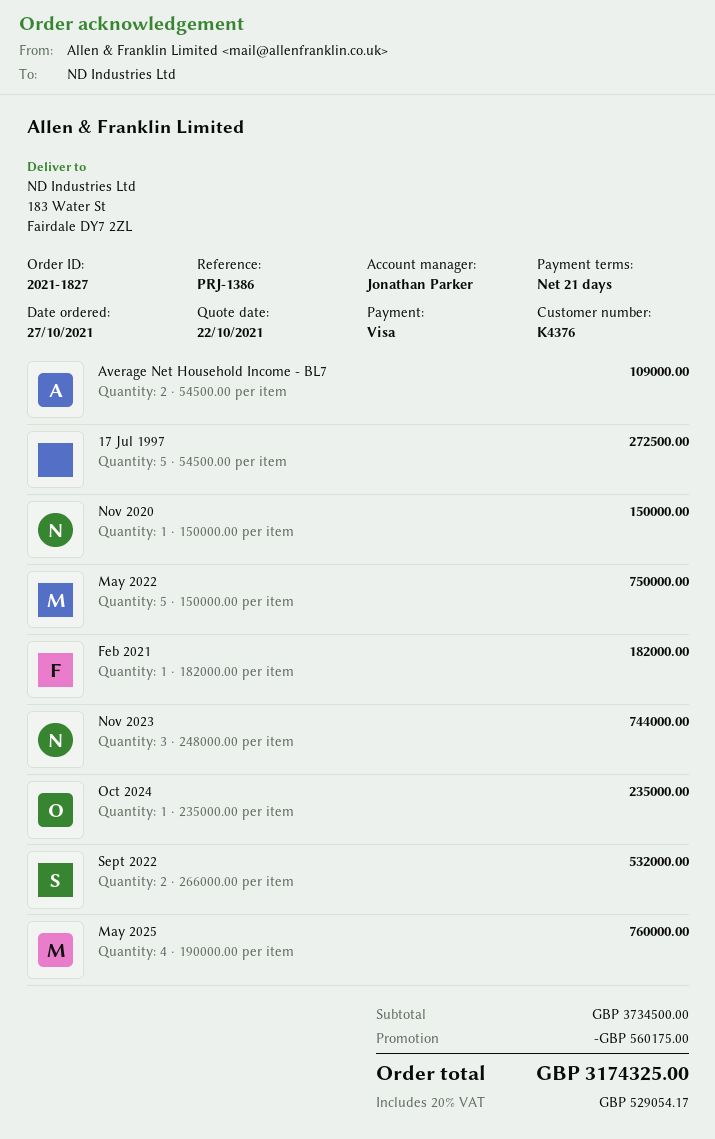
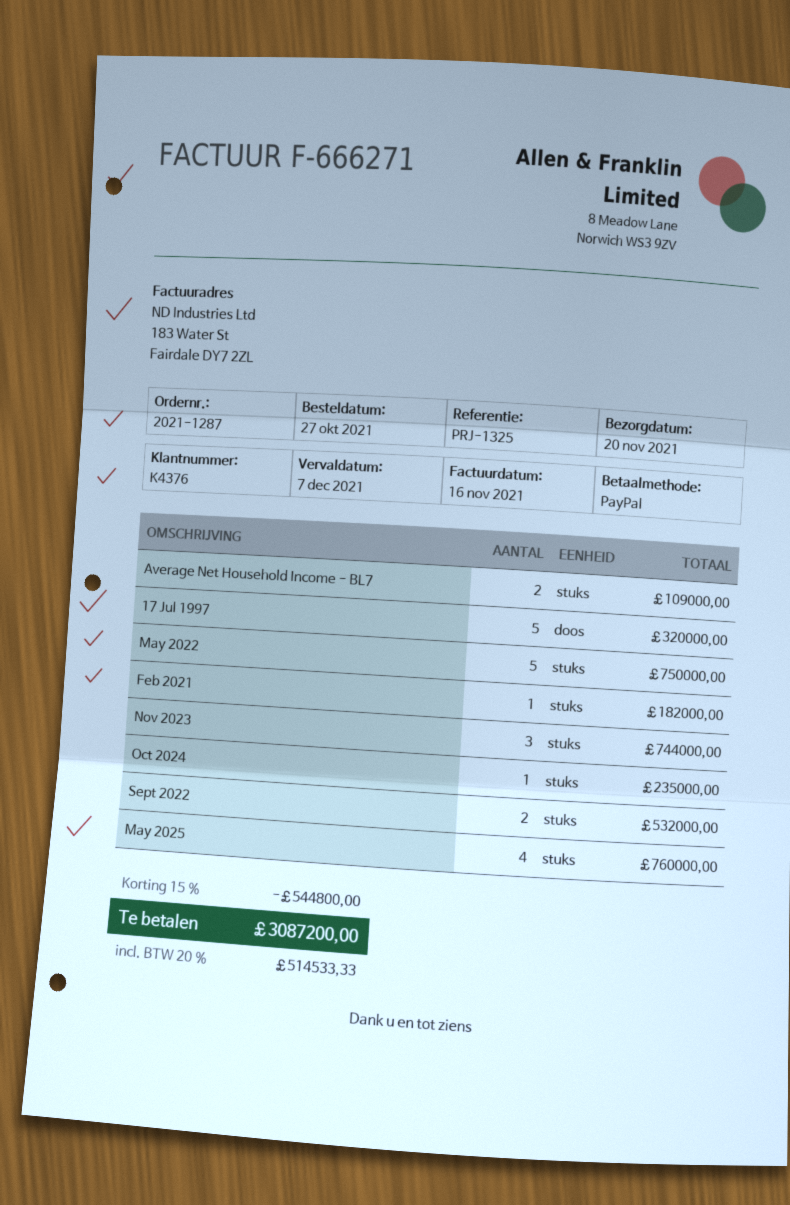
order number: 2021-1827 -> 2021-1287
reference: PRJ-1386 -> PRJ-1325
payment method: Visa -> PayPal
17 Jul 1997: 5 for 272500.00 -> 5 for 320000.00
Nov 2020: 1 for 150000.00 -> none
discount: 560175.00 -> 544800.00
tax: 20% = 529054.17 -> 20% = 514533.33
total: 3174325.00 -> 3087200.00

